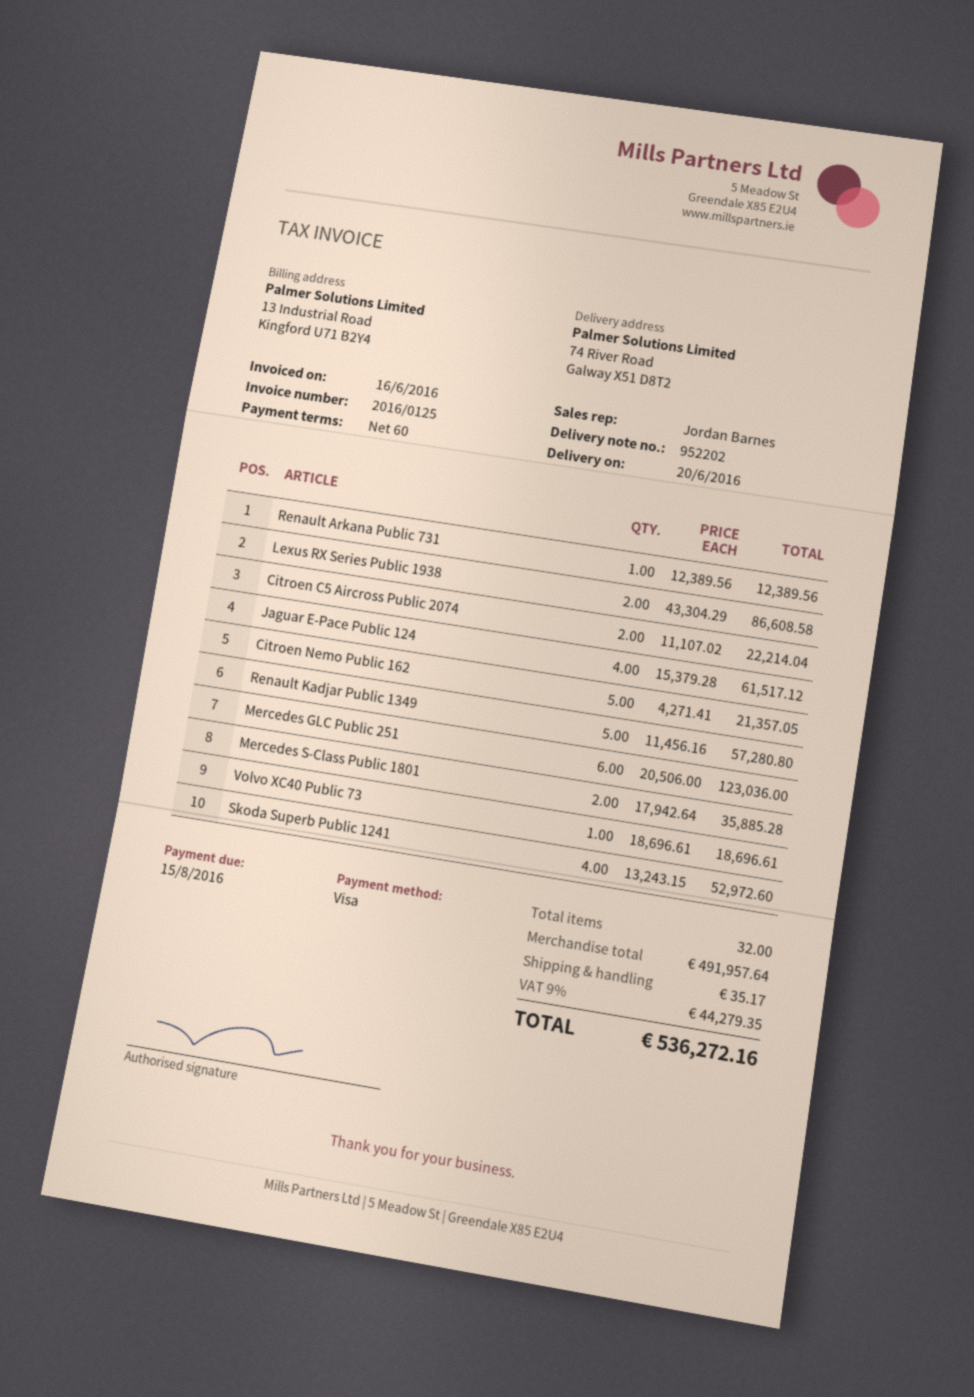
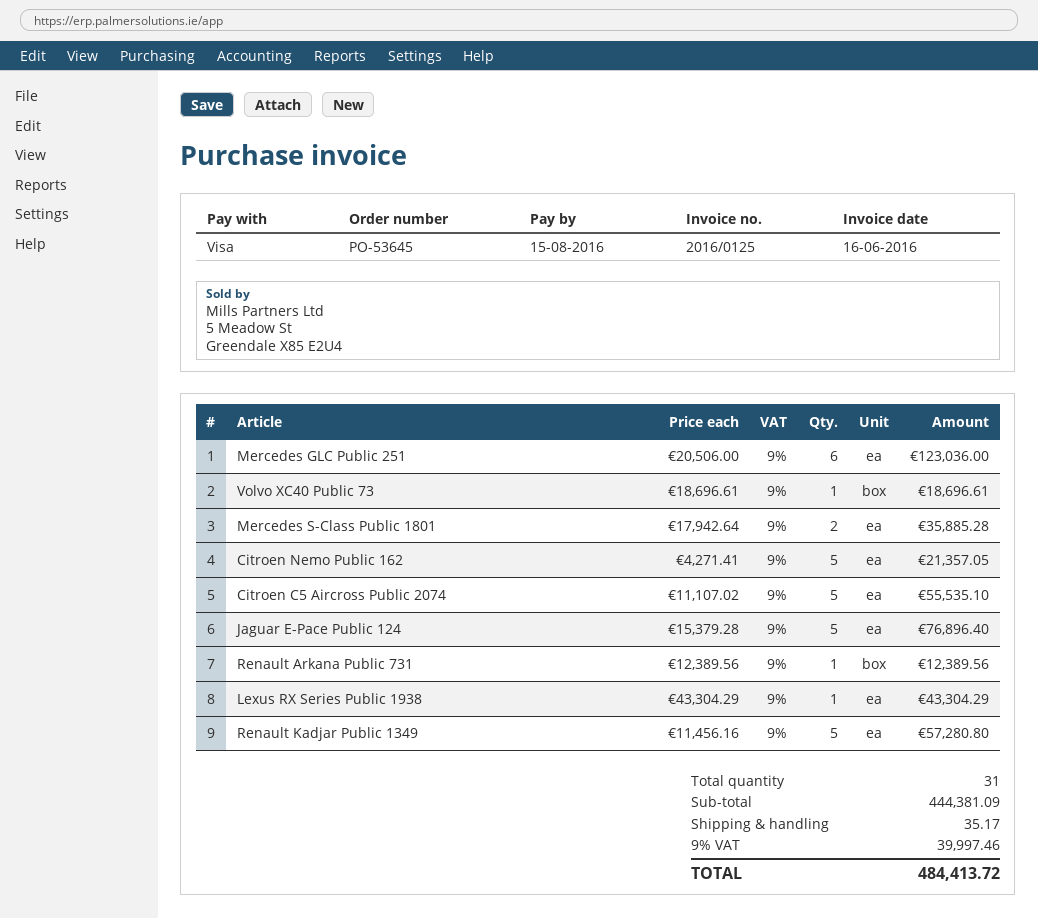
Lexus RX Series Public 1938: 2 x 43304.29 = 86608.58 -> 1 x 43304.29 = 43304.29
Citroen C5 Aircross Public 2074: 2 x 11107.02 = 22214.04 -> 5 x 11107.02 = 55535.10
Jaguar E-Pace Public 124: 4 x 15379.28 = 61517.12 -> 5 x 15379.28 = 76896.40
Skoda Superb Public 1241: 4 x 13243.15 = 52972.60 -> none
total quantity: 32 -> 31
subtotal: 491957.64 -> 444381.09
tax: 9% = 44279.35 -> 9% = 39997.46
total: 536272.16 -> 484413.72

